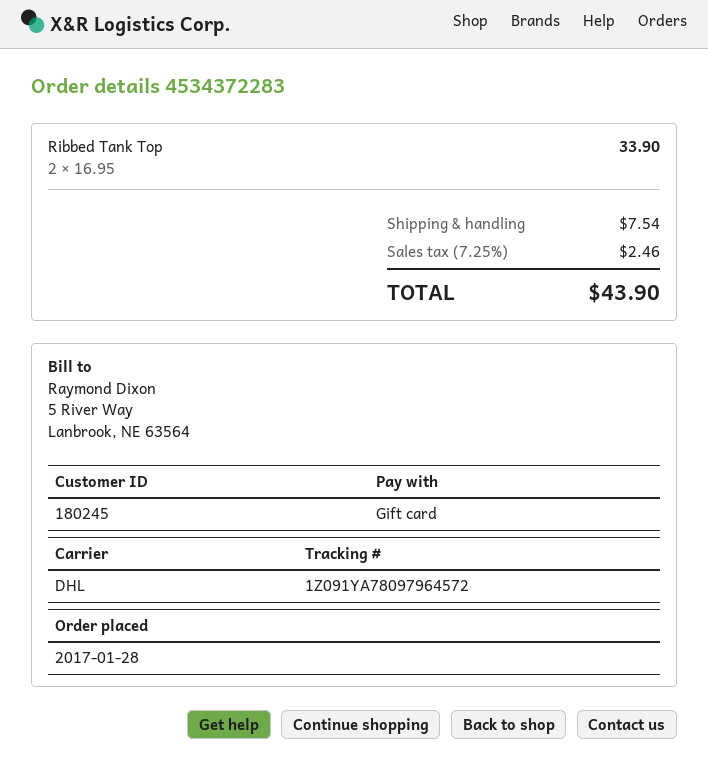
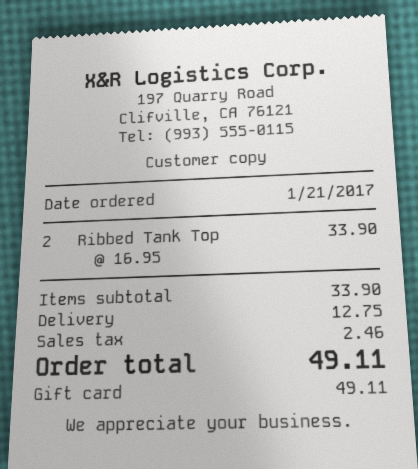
order date: 2017-01-28 -> 2017-01-21
shipping: 7.54 -> 12.75
total: 43.90 -> 49.11

